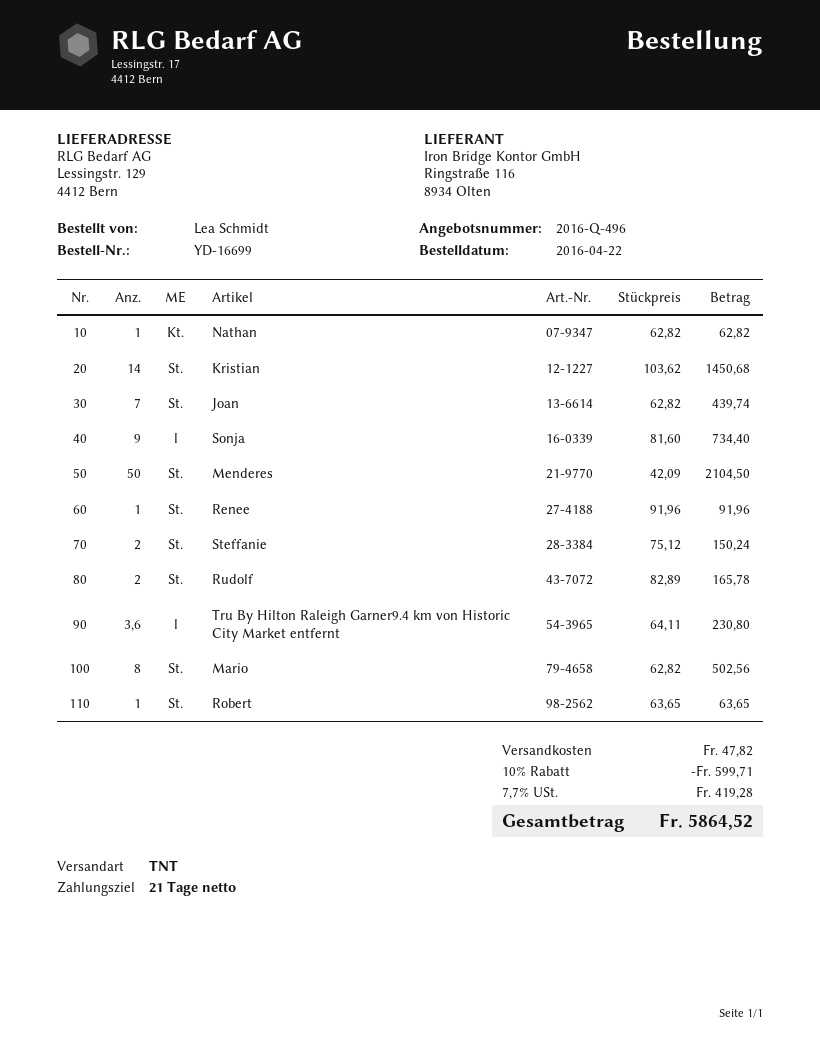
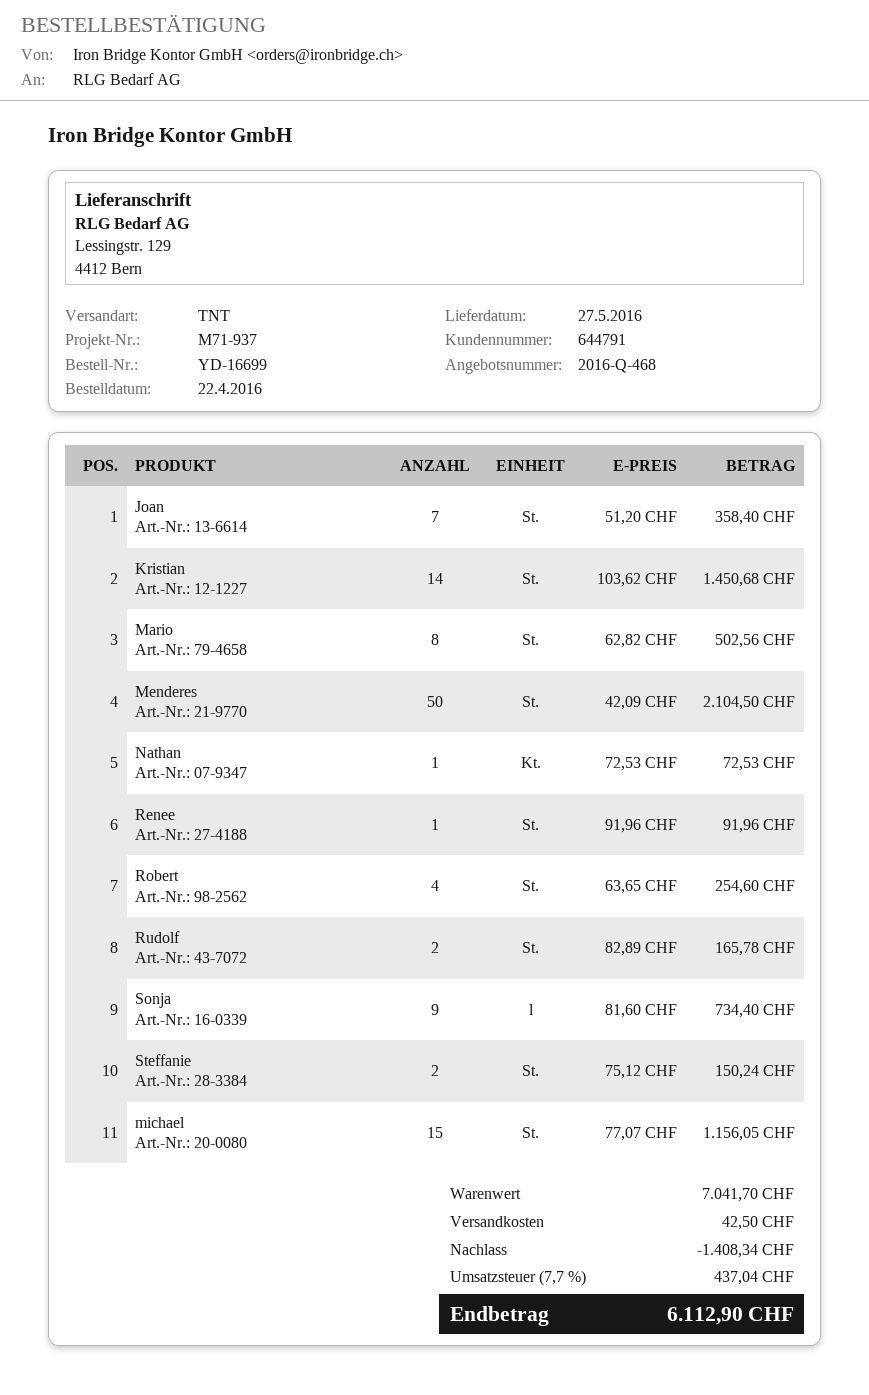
quote number: 2016-Q-496 -> 2016-Q-468
Nathan: 1 x 62.82 = 62.82 -> 1 x 72.53 = 72.53
Joan: 7 x 62.82 = 439.74 -> 7 x 51.20 = 358.40
Tru By Hilton Raleigh Garner9.4 km von Historic City Market entfernt: 3.6 x 64.11 = 230.80 -> none
Robert: 1 x 63.65 = 63.65 -> 4 x 63.65 = 254.60
michael: none -> 15 x 77.07 = 1156.05
discount: 599.71 -> 1408.34
shipping: 47.82 -> 42.50
tax: 7.7% = 419.28 -> 7.7% = 437.04
total: 5864.52 -> 6112.90

